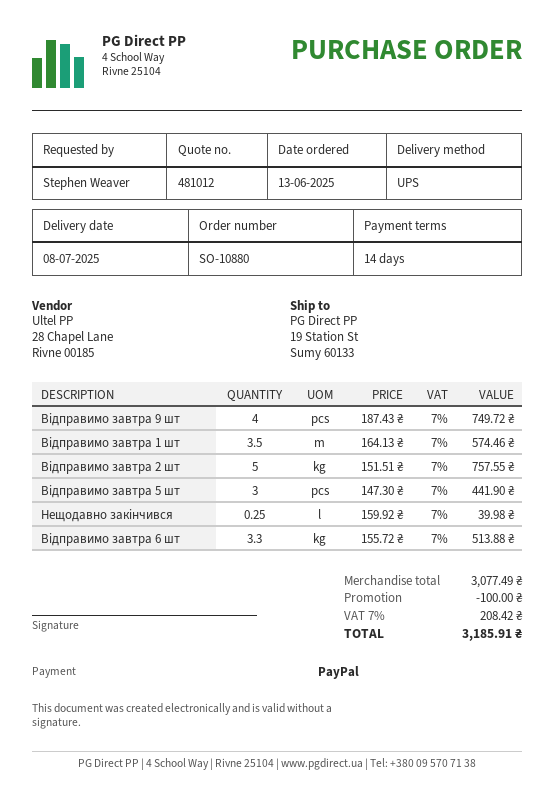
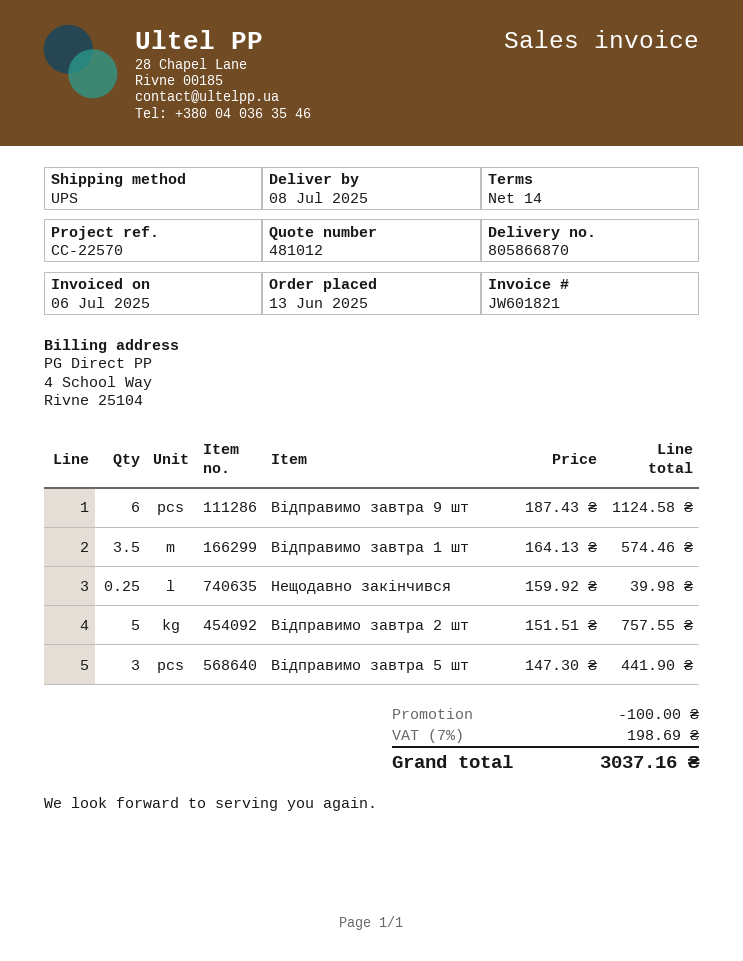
Відправимо завтра 9 шт: 4 x 187.43 = 749.72 -> 6 x 187.43 = 1124.58
Відправимо завтра 6 шт: 3.3 x 155.72 = 513.88 -> none
tax: 7% = 208.42 -> 7% = 198.69
total: 3185.91 -> 3037.16

